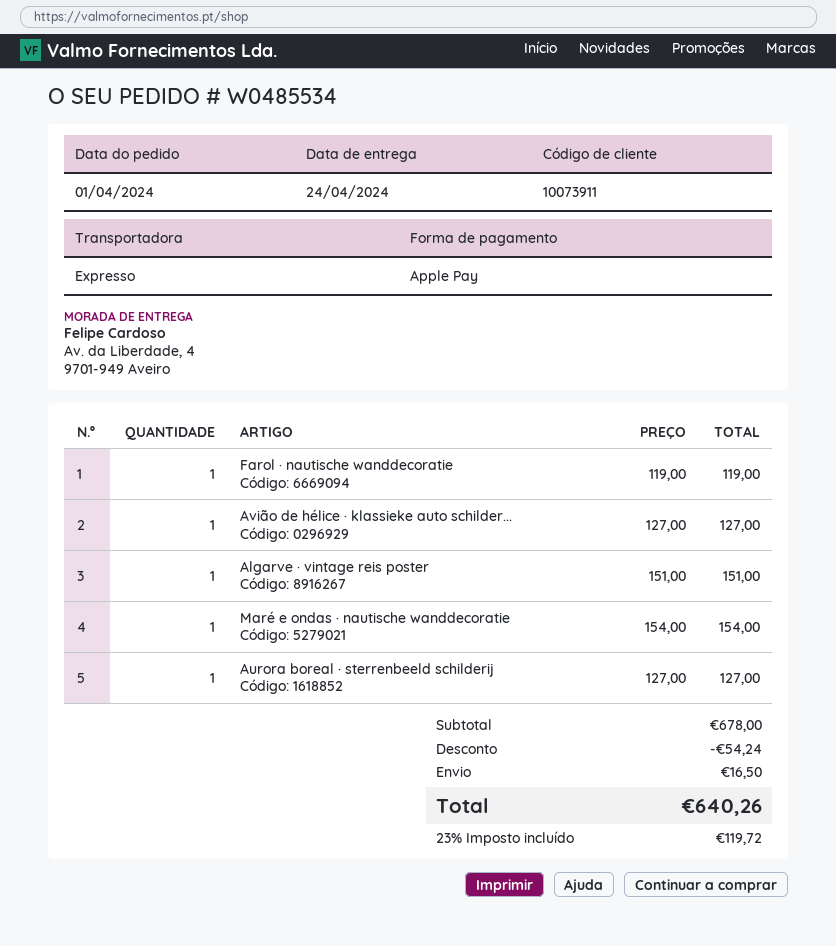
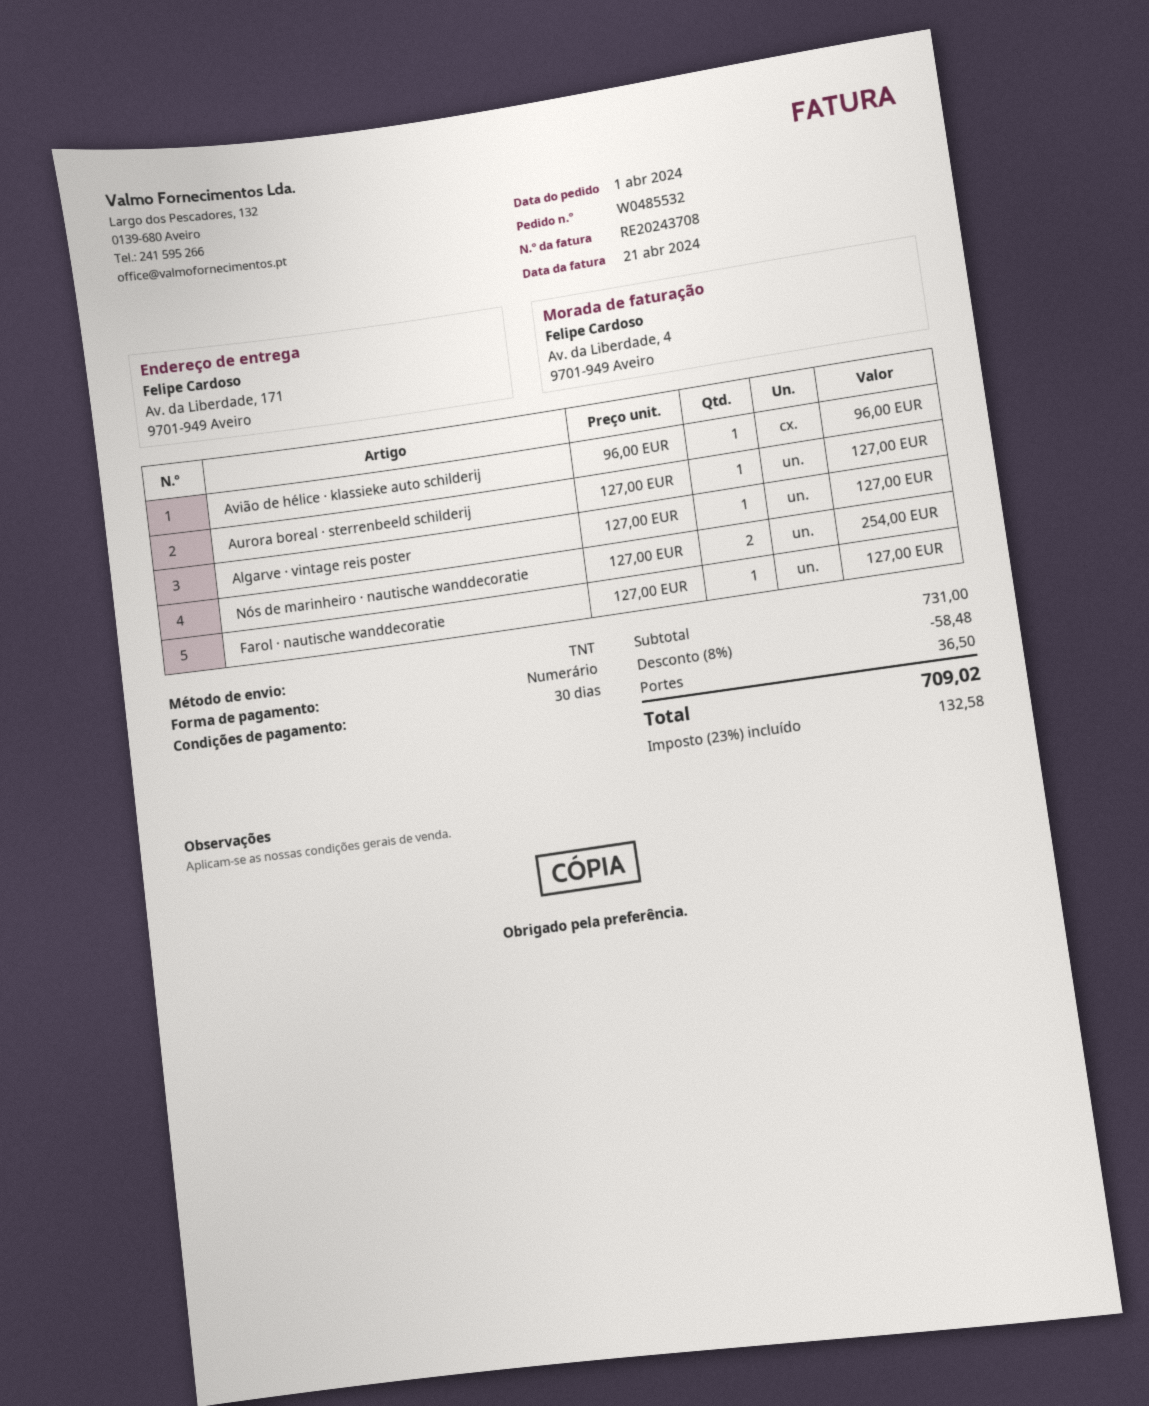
order number: W0485534 -> W0485532
payment method: Apple Pay -> cash
shipping method: express -> TNT
ship to: Av. da Liberdade, 4, 9701-949 Aveiro -> Av. da Liberdade, 171, 9701-949 Aveiro
Farol · nautische wanddecoratie: 1 x 119.00 = 119.00 -> 1 x 127.00 = 127.00
Avião de hélice · klassieke auto schilder...: 1 x 127.00 = 127.00 -> 1 x 96.00 = 96.00
Algarve · vintage reis poster: 1 x 151.00 = 151.00 -> 1 x 127.00 = 127.00
Maré e ondas · nautische wanddecoratie: 1 x 154.00 = 154.00 -> none
Nós de marinheiro · nautische wanddecoratie: none -> 2 x 127.00 = 254.00
subtotal: 678.00 -> 731.00
discount: 54.24 -> 58.48
shipping: 16.50 -> 36.50
tax: 23% = 119.72 -> 23% = 132.58
total: 640.26 -> 709.02

